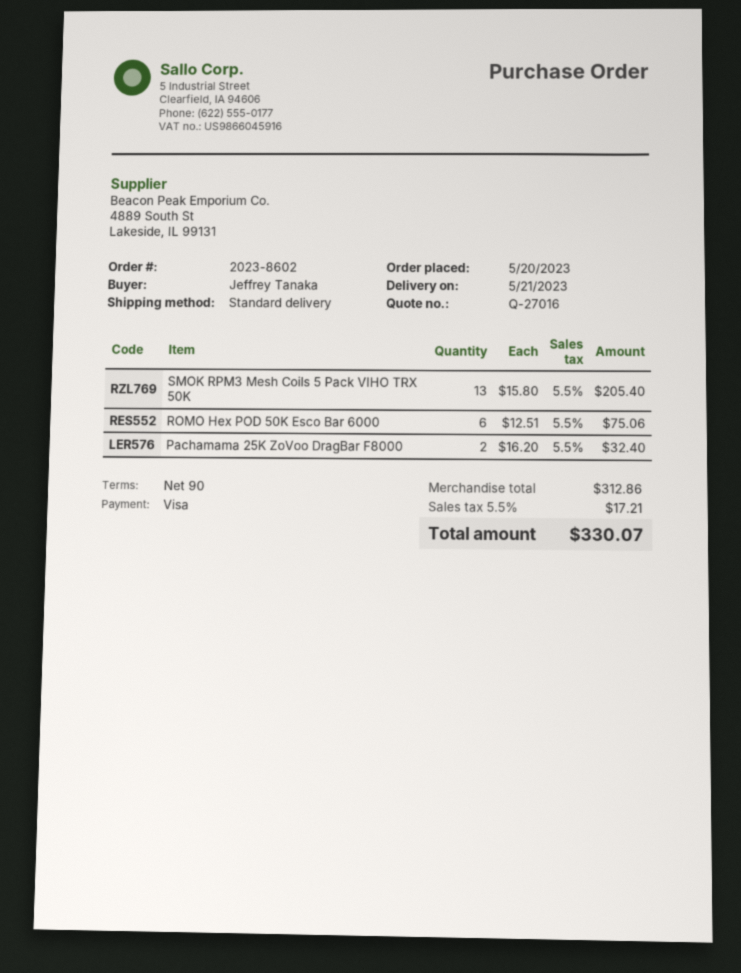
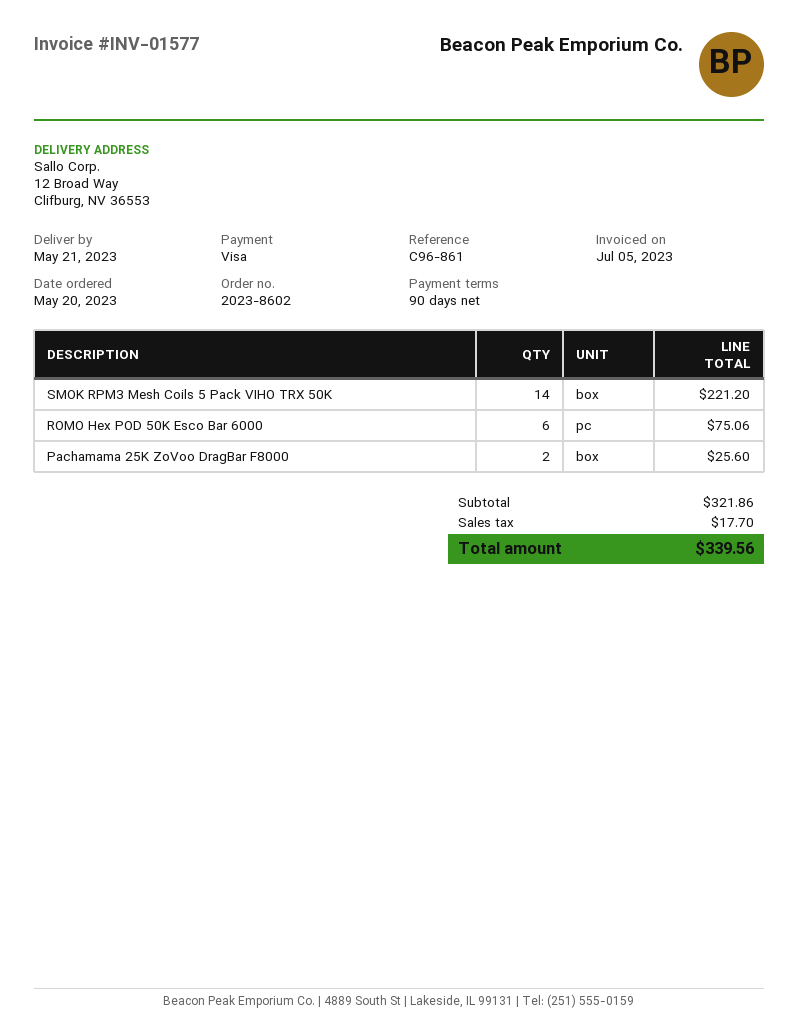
SMOK RPM3 Mesh Coils 5 Pack VIHO TRX 50K: 13 for 205.40 -> 14 for 221.20
Pachamama 25K ZoVoo DragBar F8000: 2 for 32.40 -> 2 for 25.60
subtotal: 312.86 -> 321.86
tax: 17.21 -> 17.70
total: 330.07 -> 339.56

